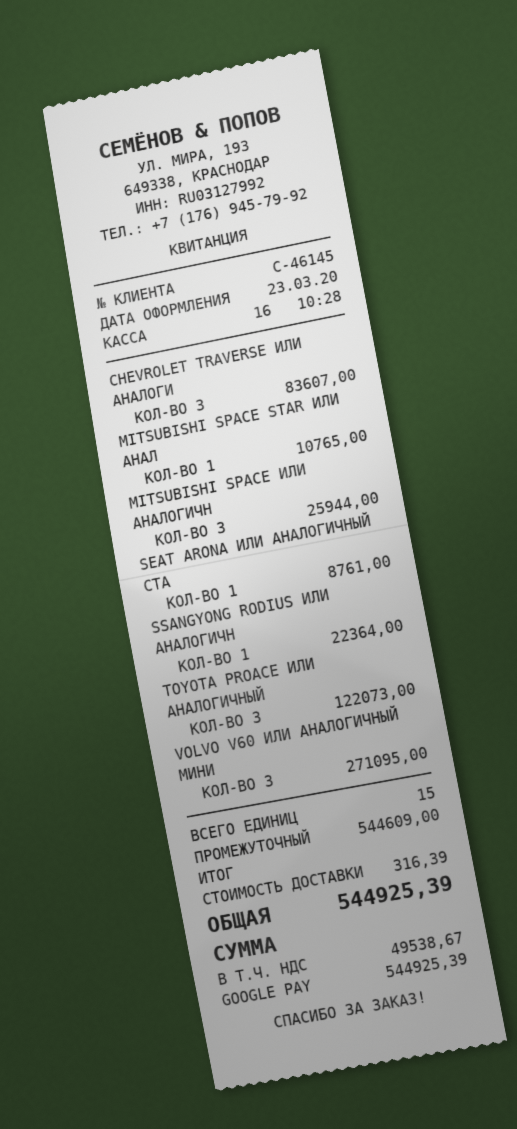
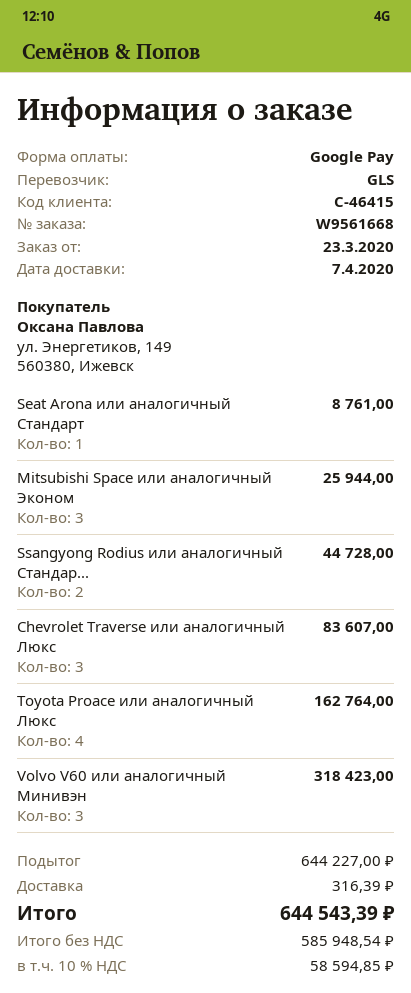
customer number: C-46145 -> C-46415
MITSUBISHI SPACE STAR ИЛИ АНАЛ: 1 for 10765.00 -> none
SSANGYONG RODIUS ИЛИ АНАЛОГИЧН: 1 for 22364.00 -> 2 for 44728.00
TOYOTA PROACE ИЛИ АНАЛОГИЧНЫЙ: 3 for 122073.00 -> 4 for 162764.00
VOLVO V60 ИЛИ АНАЛОГИЧНЫЙ МИНИ: 3 for 271095.00 -> 3 for 318423.00
subtotal: 544609.00 -> 644227.00
tax: 49538.67 -> 58594.85
total: 544925.39 -> 644543.39

